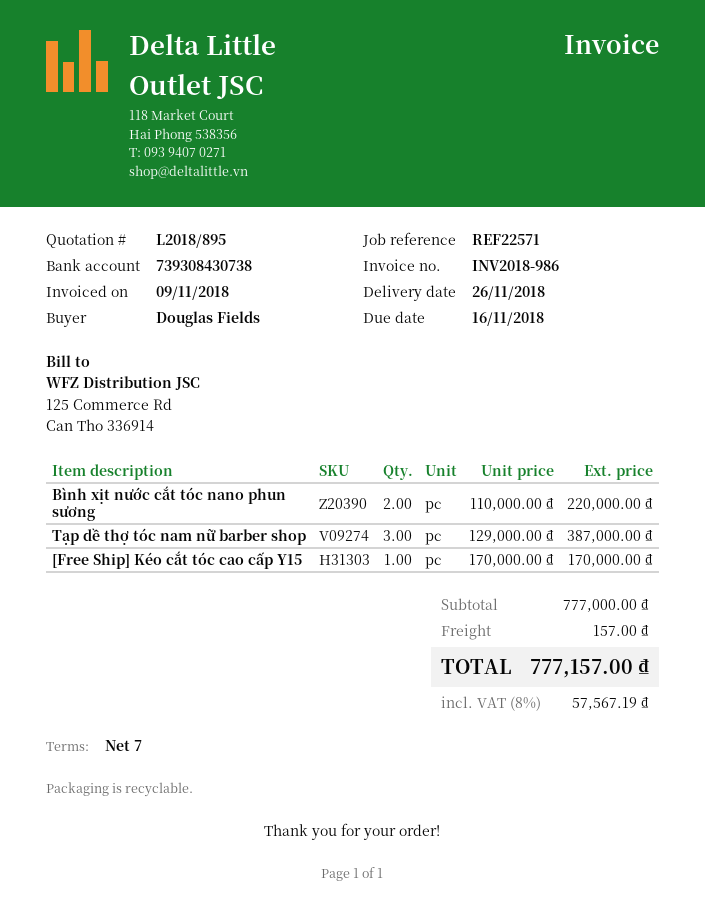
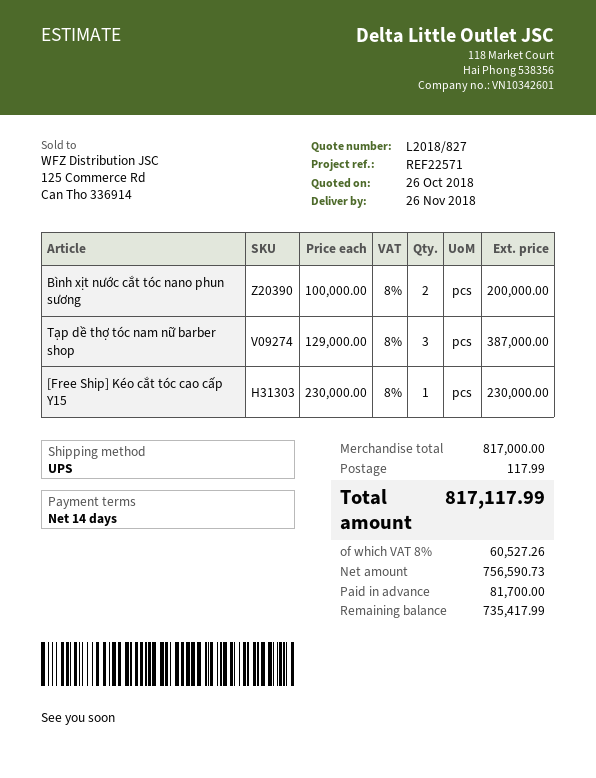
quote number: L2018/895 -> L2018/827
payment terms: 7 days -> 14 days
Bình xịt nước cắt tóc nano phun sương: 2 x 110000.00 = 220000.00 -> 2 x 100000.00 = 200000.00
[Free Ship] Kéo cắt tóc cao cấp Y15: 1 x 170000.00 = 170000.00 -> 1 x 230000.00 = 230000.00
subtotal: 777000.00 -> 817000.00
shipping: 157.00 -> 117.99
tax: 8% = 57567.19 -> 8% = 60527.26
total: 777157.00 -> 817117.99

